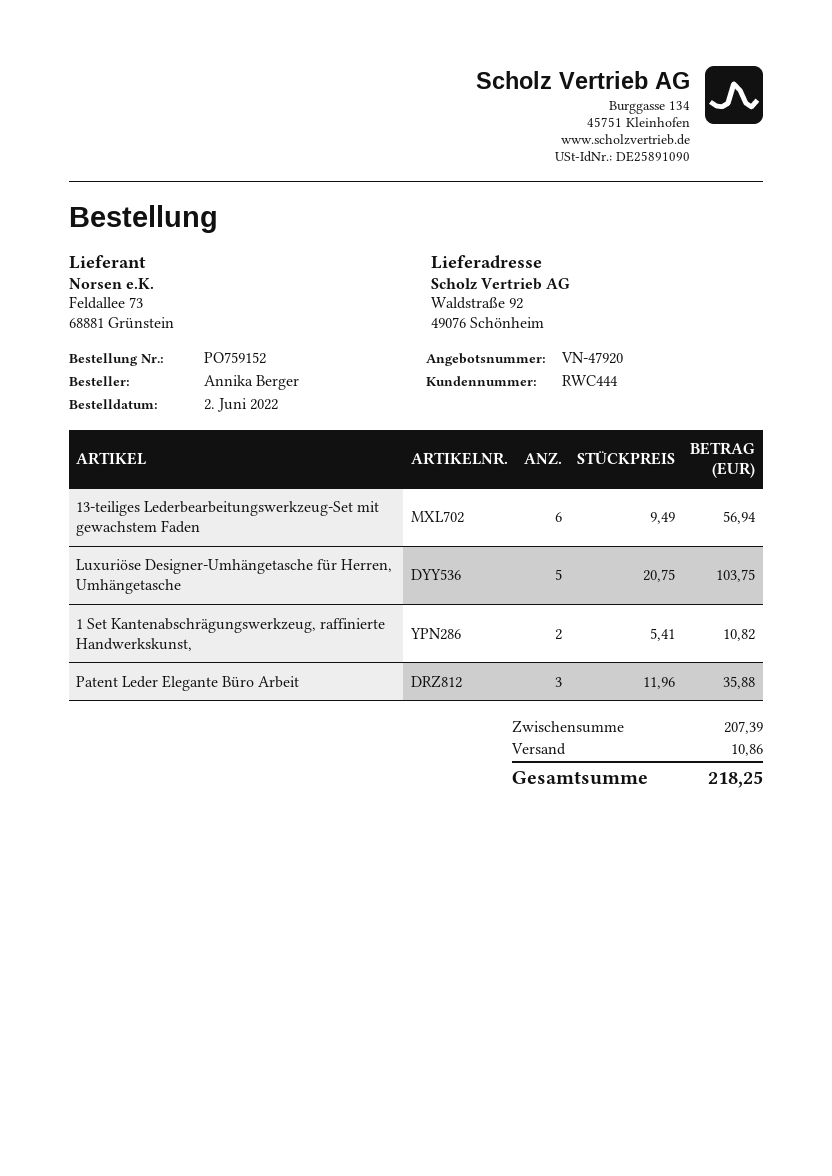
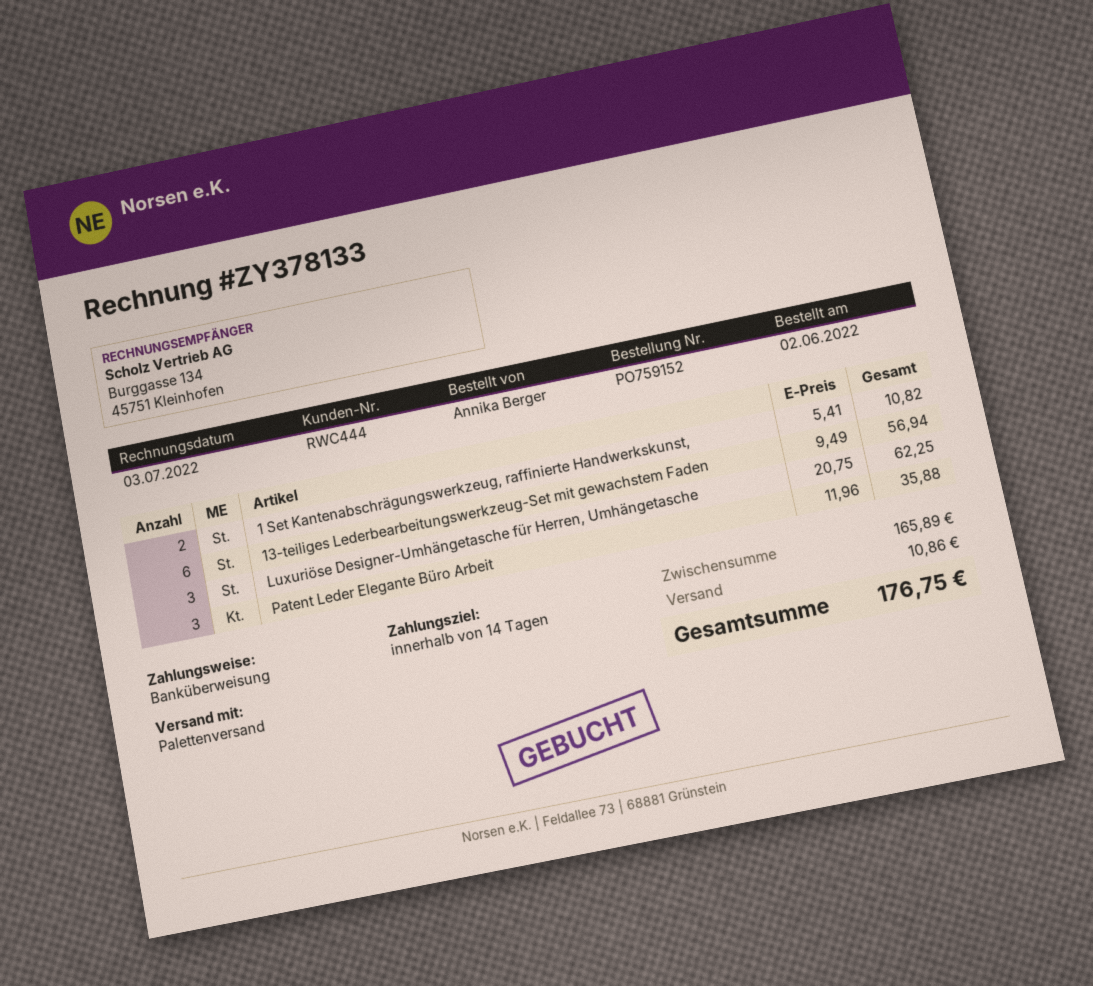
Luxuriöse Designer-Umhängetasche für Herren, Umhängetasche: 5 x 20.75 = 103.75 -> 3 x 20.75 = 62.25
subtotal: 207.39 -> 165.89
total: 218.25 -> 176.75

